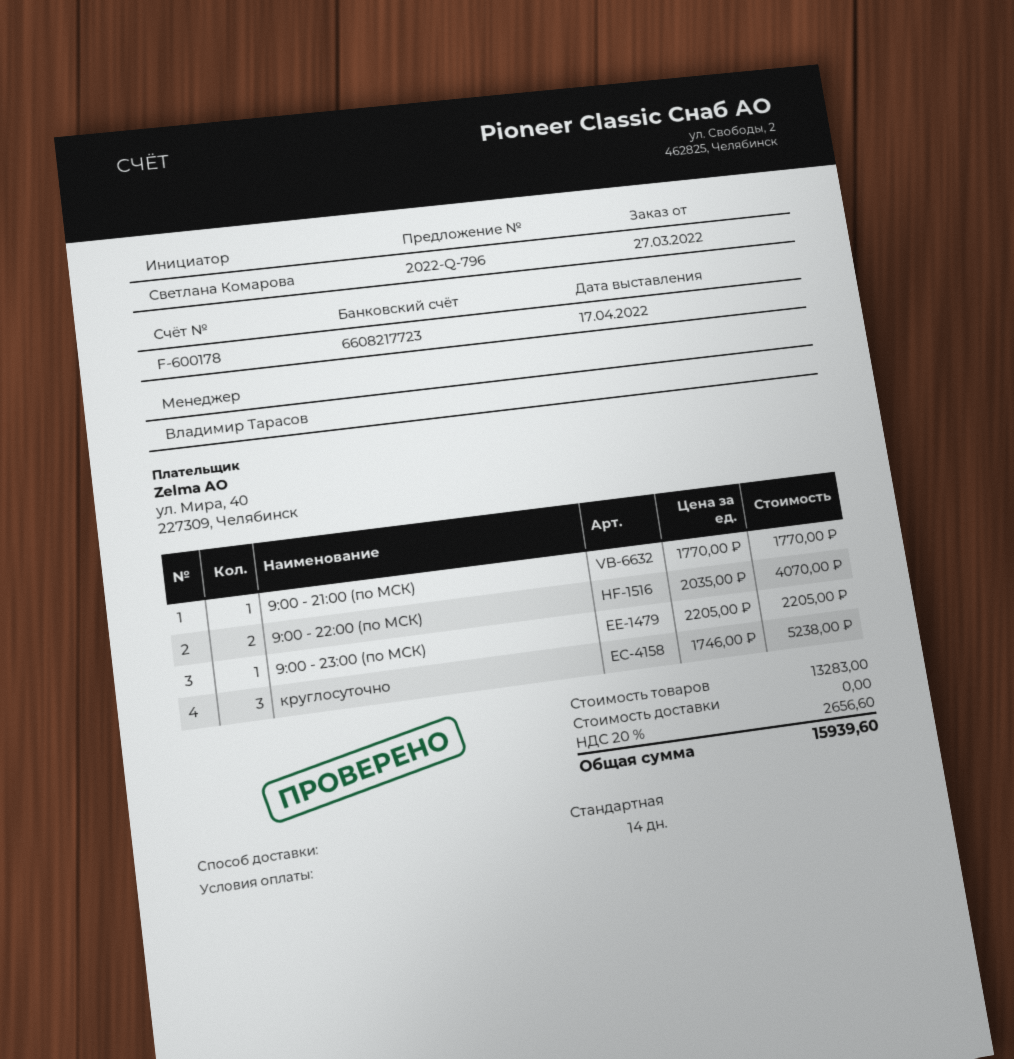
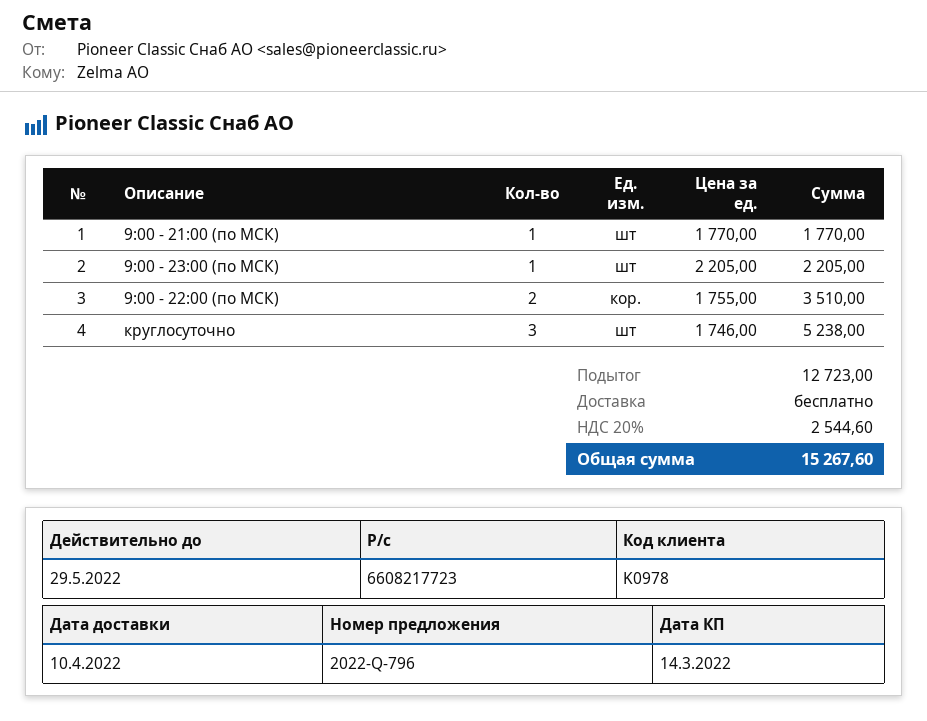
9:00 - 22:00 (по МСК): 2 x 2035.00 = 4070.00 -> 2 x 1755.00 = 3510.00
subtotal: 13283.00 -> 12723.00
tax: 20% = 2656.60 -> 20% = 2544.60
total: 15939.60 -> 15267.60

